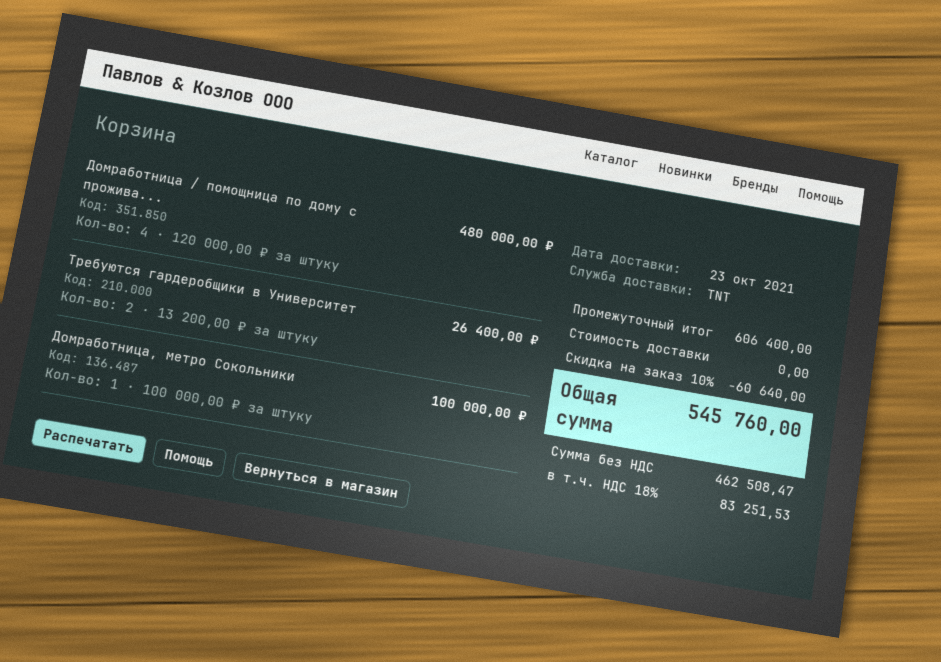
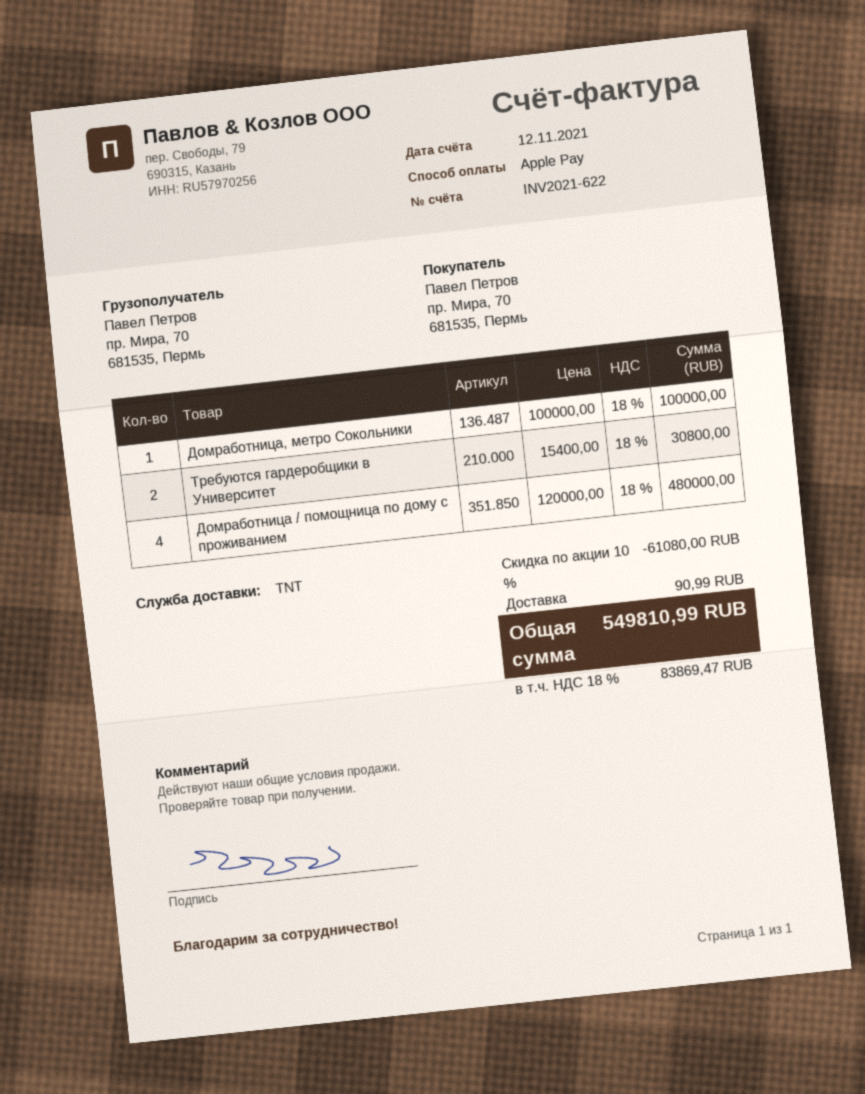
Требуются гардеробщики в Университет: 2 x 13200.00 = 26400.00 -> 2 x 15400.00 = 30800.00
discount: 10% = 60640.00 -> 10% = 61080.00
shipping: 0.00 -> 90.99
tax: 18% = 83251.53 -> 18% = 83869.47
total: 545760.00 -> 549810.99

